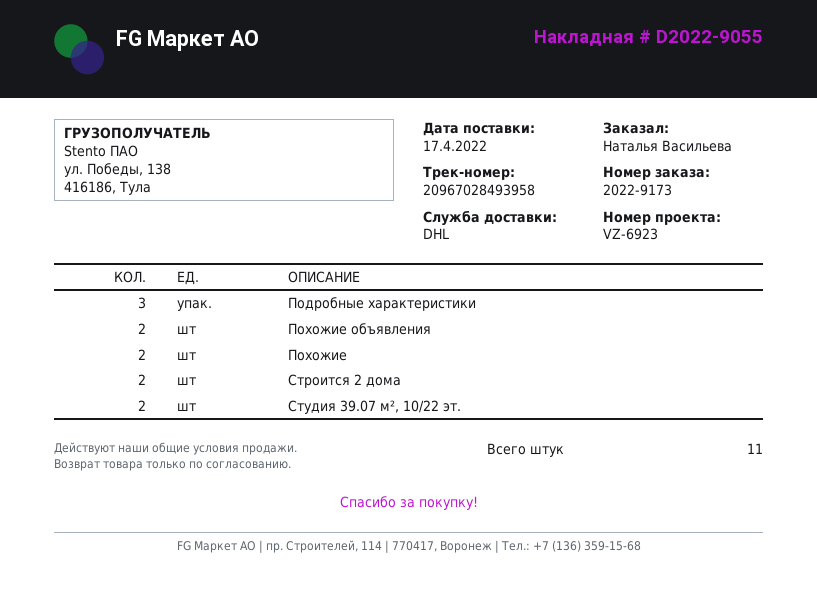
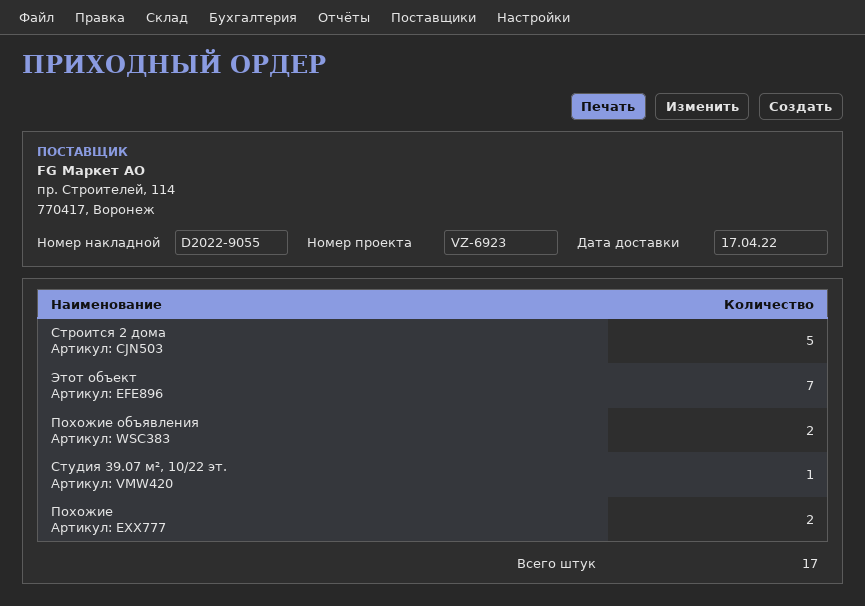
Подробные характеристики: 3 -> none
Строится 2 дома: 2 -> 5
Студия 39.07 м², 10/22 эт.: 2 -> 1
Этот объект: none -> 7
total quantity: 11 -> 17

